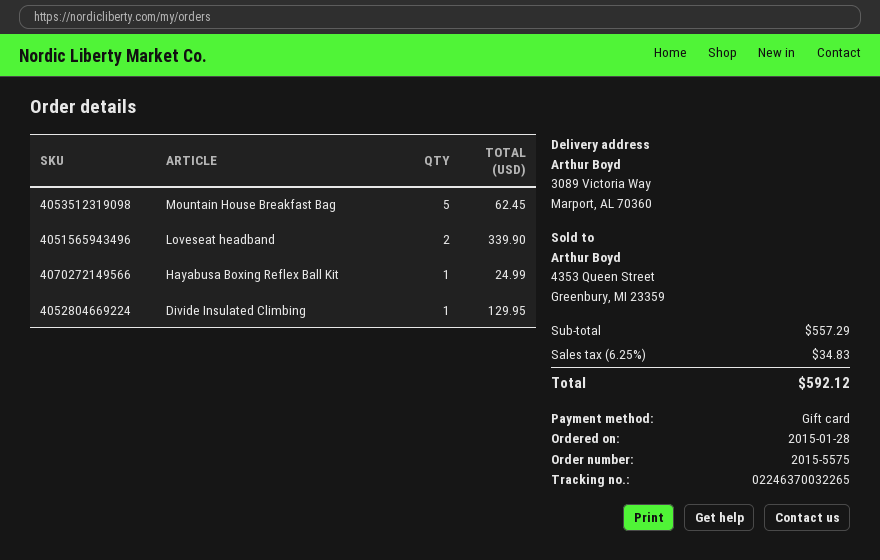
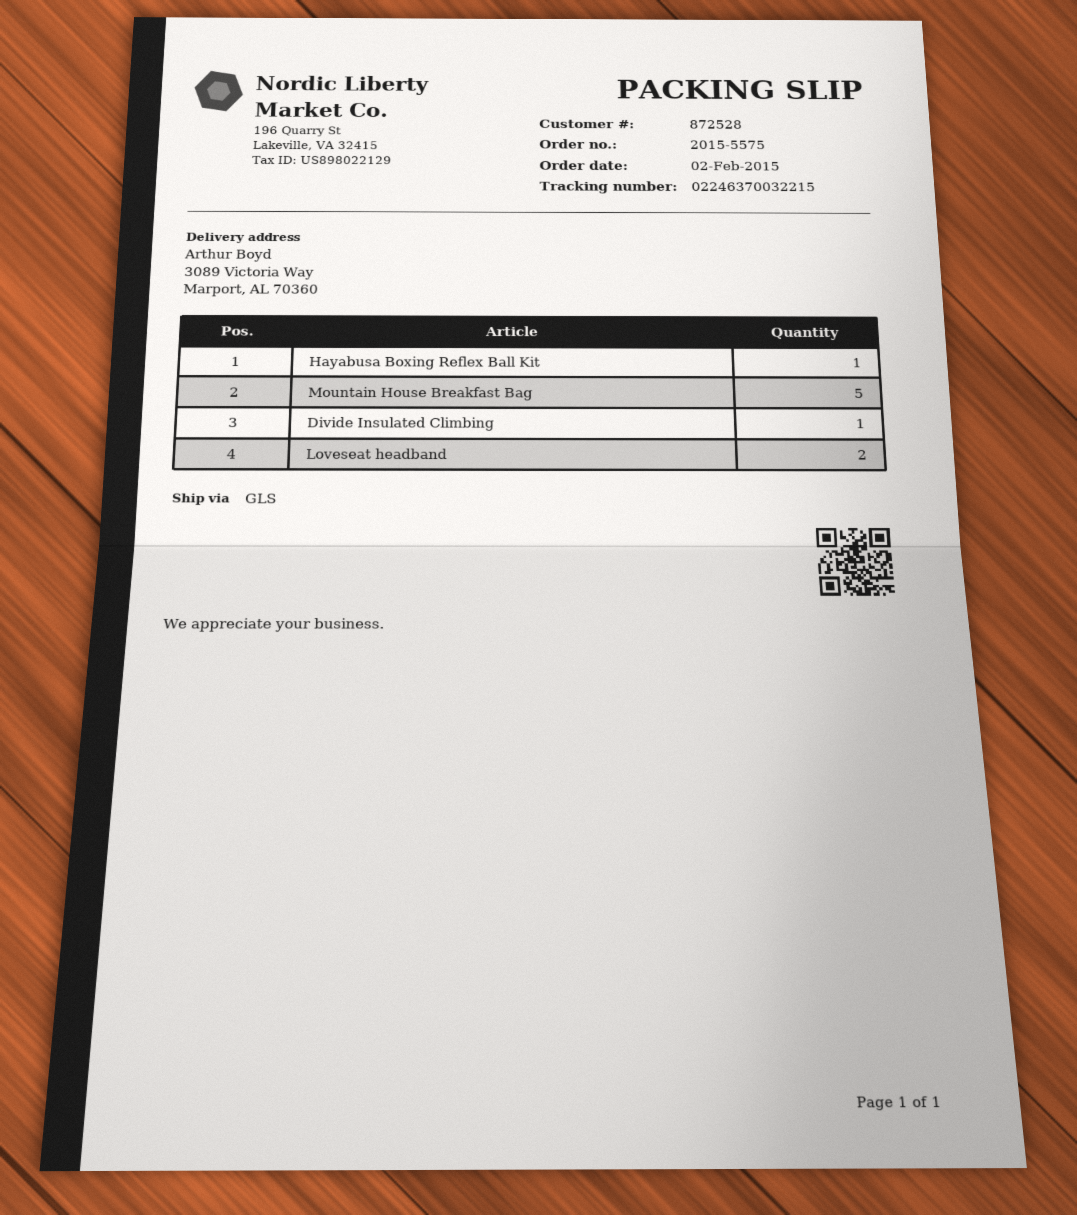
order date: 2015-01-28 -> 2015-02-02
tracking number: 02246370032265 -> 02246370032215

